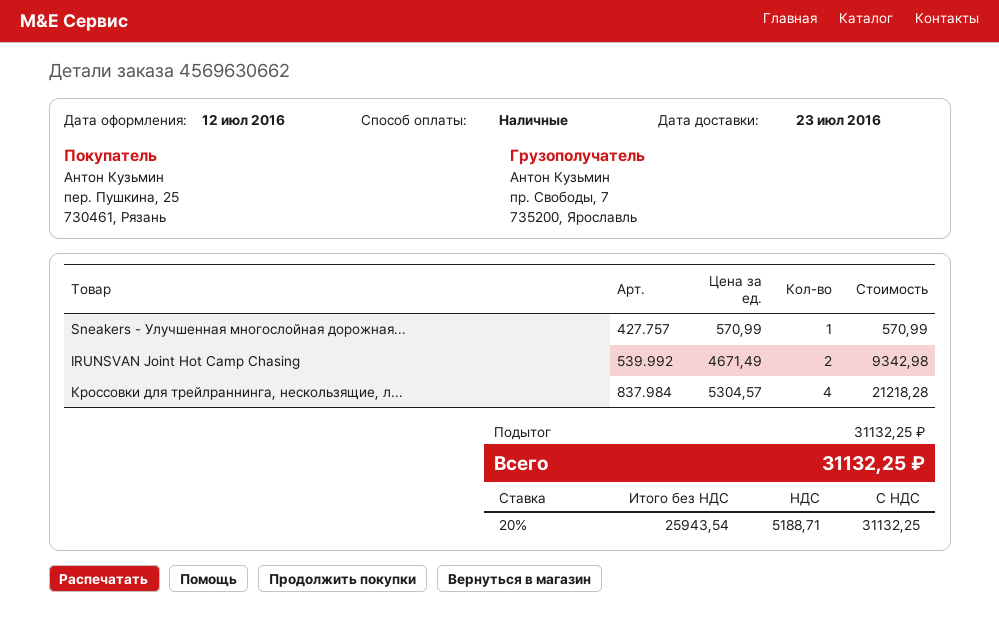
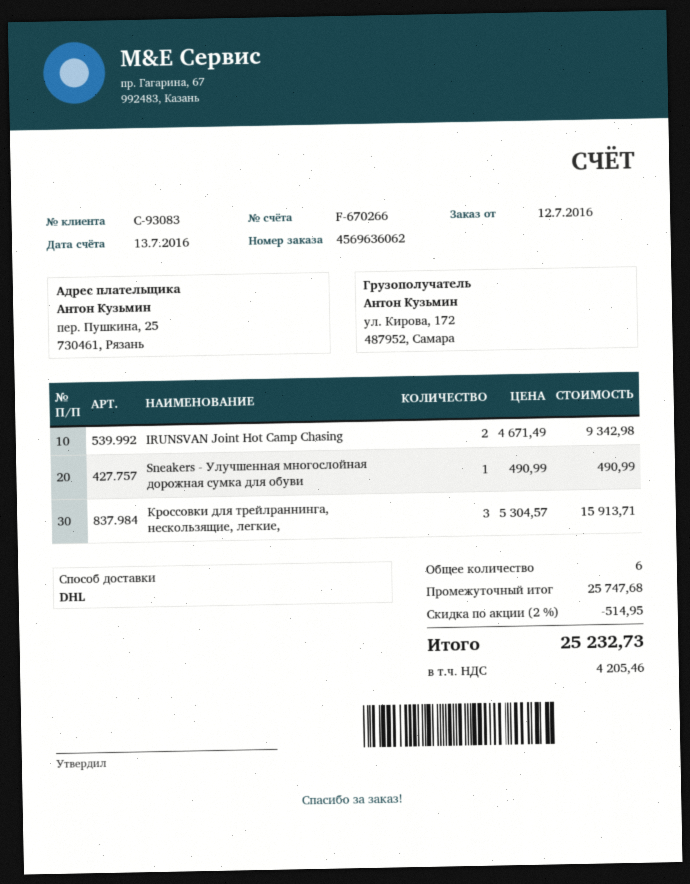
order number: 4569630662 -> 4569636062
ship to: пр. Свободы, 7, 735200, Ярославль -> ул. Кирова, 172, 487952, Самара
Sneakers - Улучшенная многослойная дорожная...: 1 x 570.99 = 570.99 -> 1 x 490.99 = 490.99
Кроссовки для трейлраннинга, нескользящие, л...: 4 x 5304.57 = 21218.28 -> 3 x 5304.57 = 15913.71
subtotal: 31132.25 -> 25747.68
discount: none -> 2% = 514.95
tax: 5188.71 -> 4205.46
total: 31132.25 -> 25232.73

